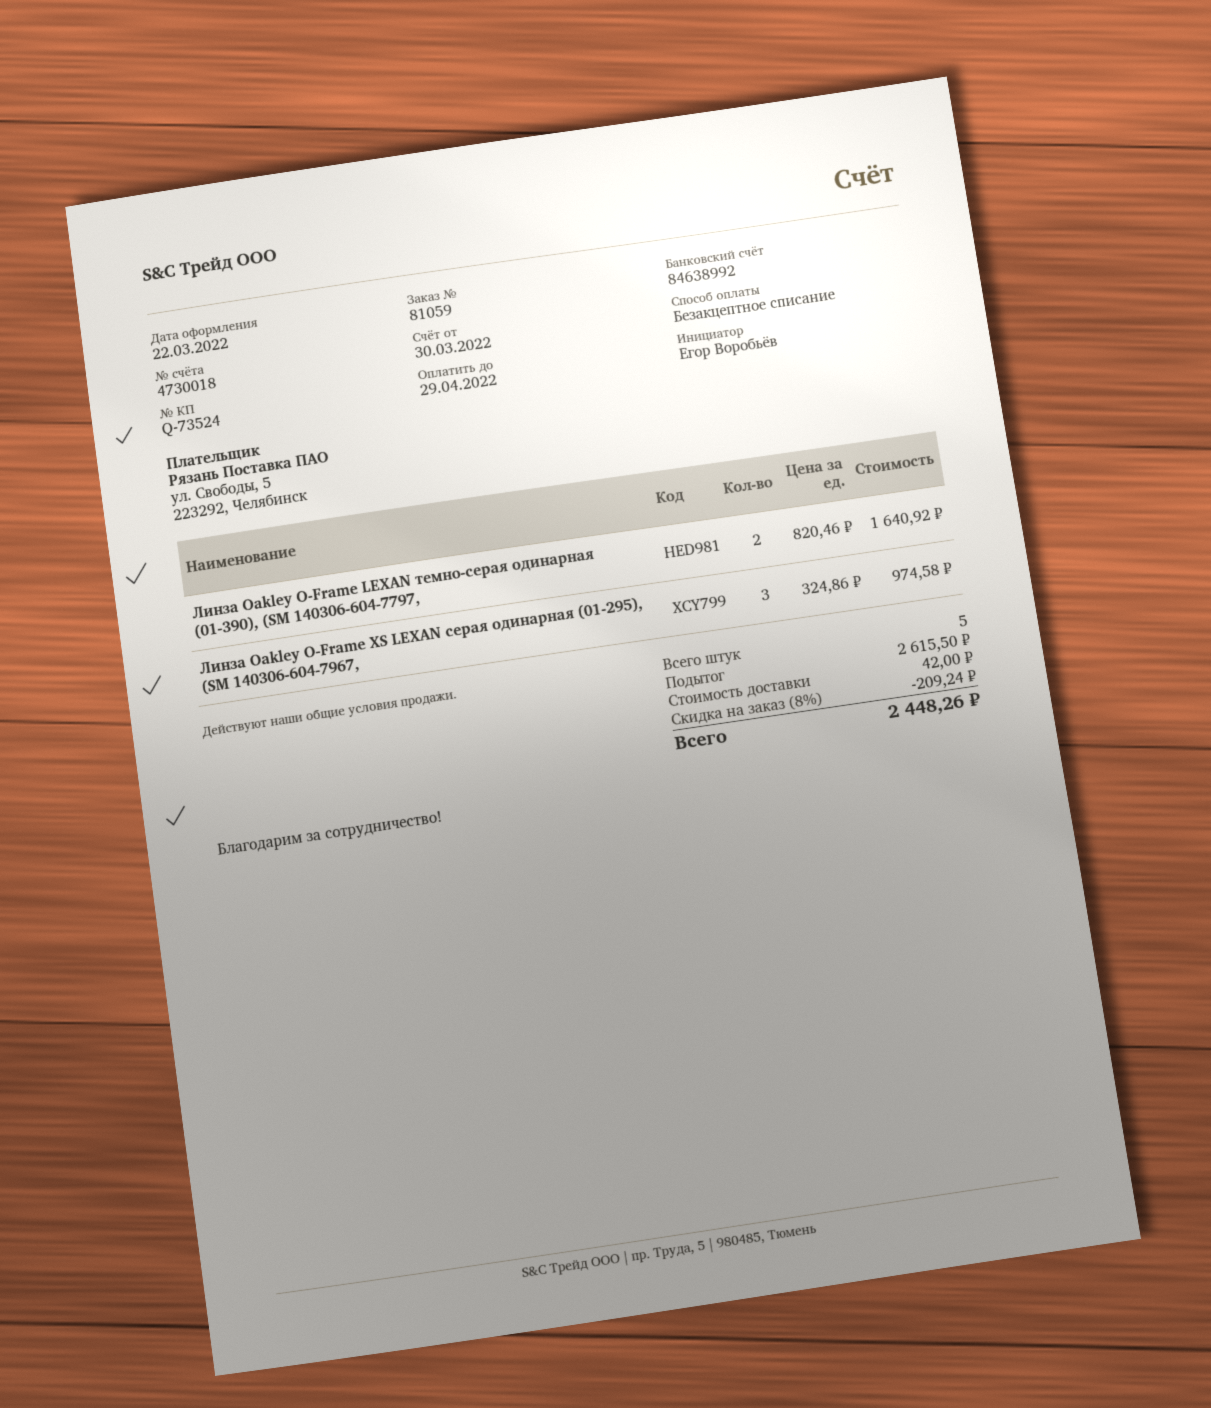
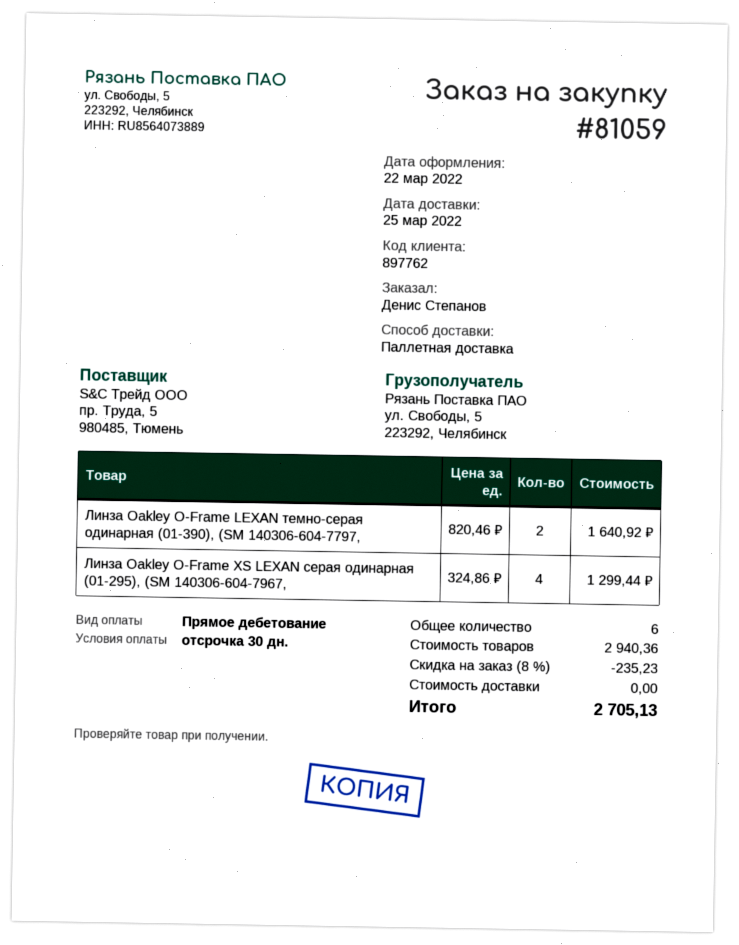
ordered by: Егор Воробьёв -> Денис Степанов
Линза Oakley O-Frame XS LEXAN серая одинарная (01-295), (SM 140306-604-7967,: 3 x 324.86 = 974.58 -> 4 x 324.86 = 1299.44
total quantity: 5 -> 6
subtotal: 2615.50 -> 2940.36
discount: 8% = 209.24 -> 8% = 235.23
shipping: 42.00 -> 0.00
total: 2448.26 -> 2705.13

